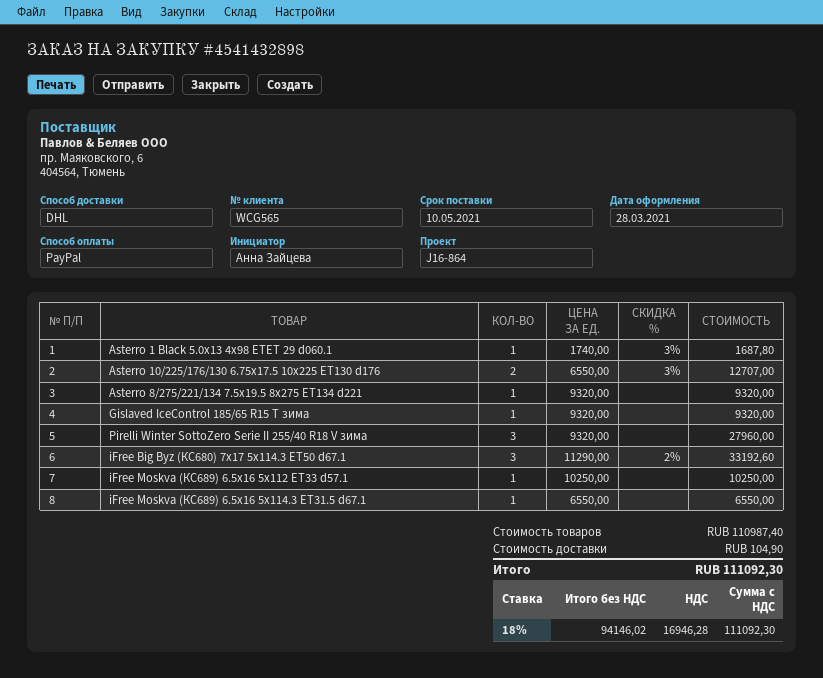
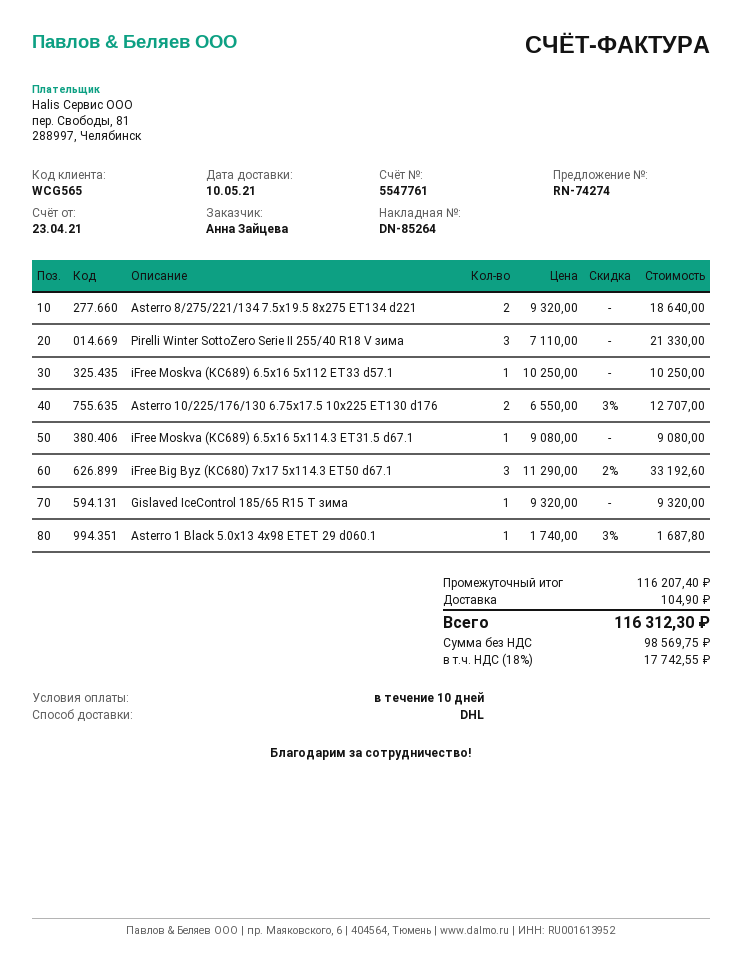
Asterro 8/275/221/134 7.5x19.5 8x275 ET134 d221: 1 x 9320.00 = 9320.00 -> 2 x 9320.00 = 18640.00
Pirelli Winter SottoZero Serie II 255/40 R18 V зима: 3 x 9320.00 = 27960.00 -> 3 x 7110.00 = 21330.00
iFree Moskva (КС689) 6.5x16 5x114.3 ET31.5 d67.1: 1 x 6550.00 = 6550.00 -> 1 x 9080.00 = 9080.00
subtotal: 110987.40 -> 116207.40
net: 94146.02 -> 98569.75
tax: 18% = 16946.28 -> 18% = 17742.55
total: 111092.30 -> 116312.30

